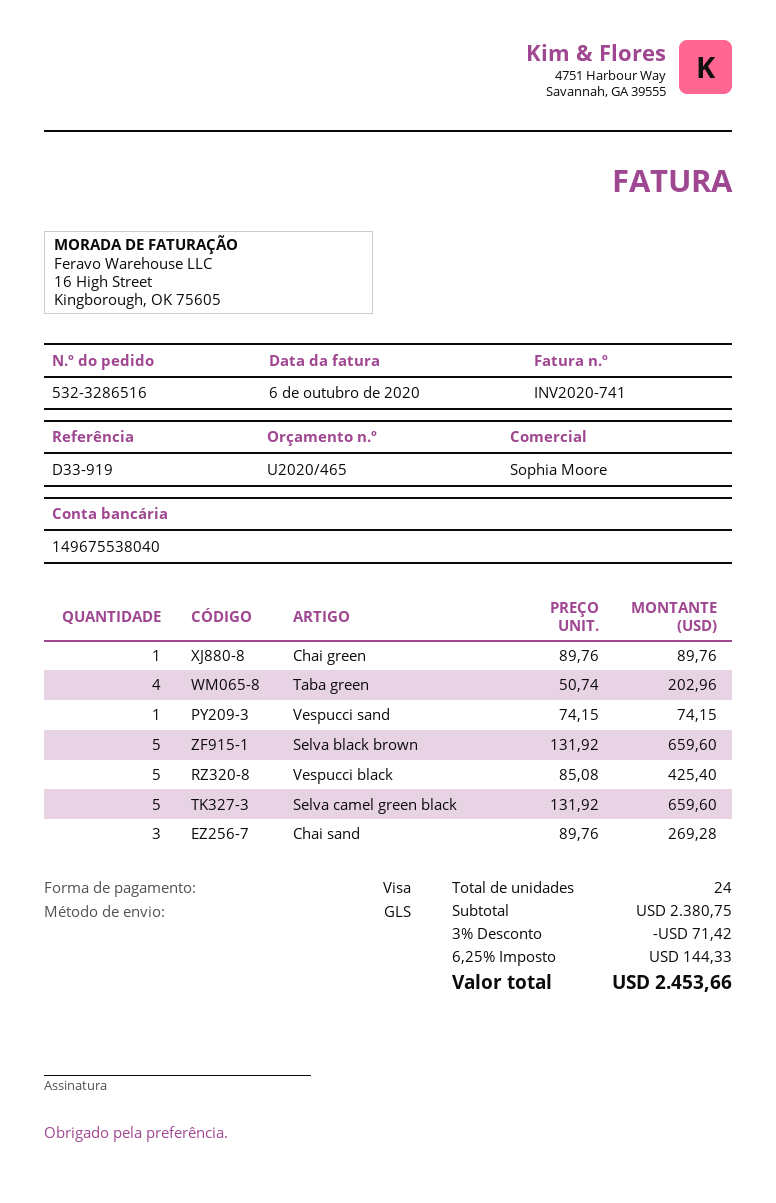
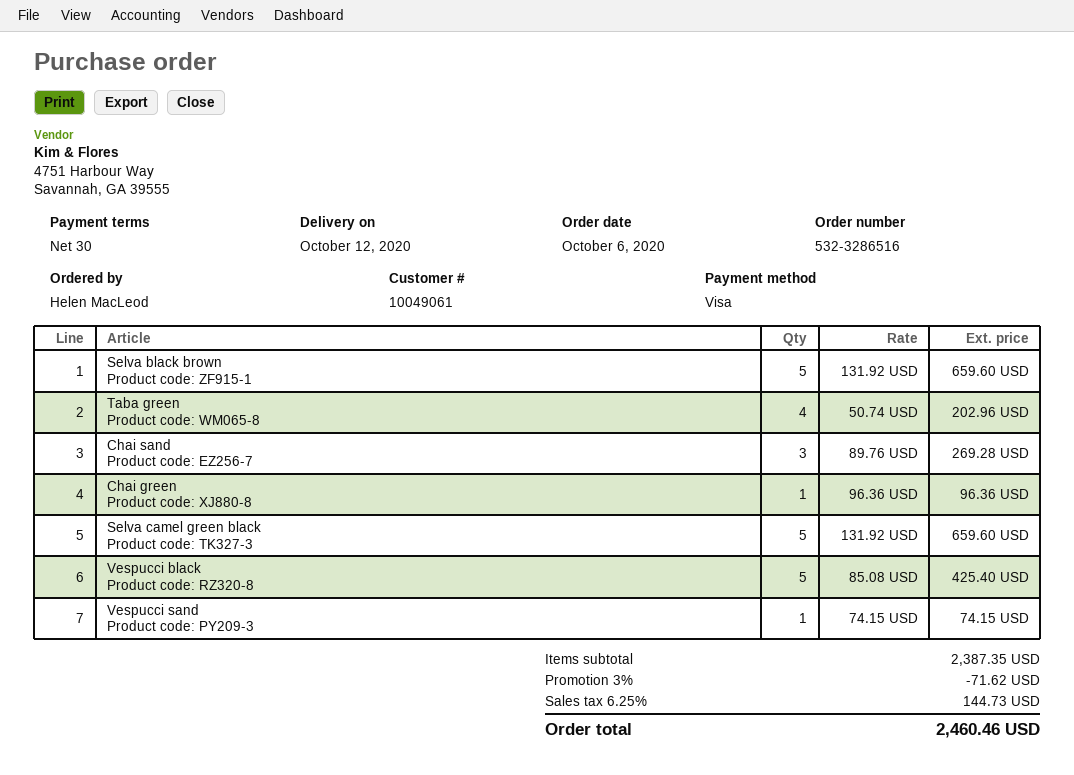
Chai green: 1 x 89.76 = 89.76 -> 1 x 96.36 = 96.36
subtotal: 2380.75 -> 2387.35
discount: 3% = 71.42 -> 3% = 71.62
tax: 6.25% = 144.33 -> 6.25% = 144.73
total: 2453.66 -> 2460.46

